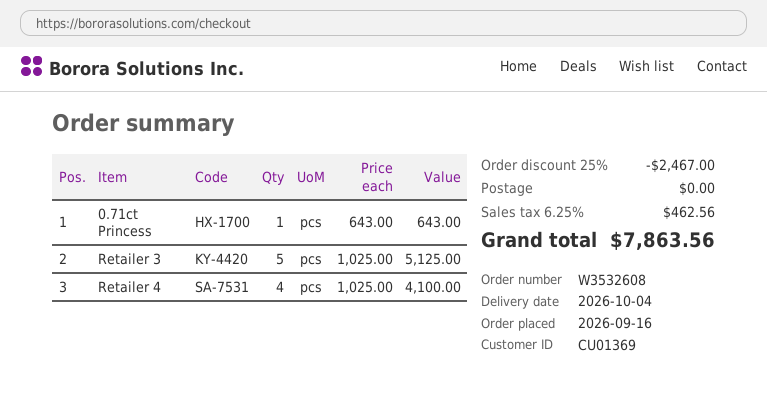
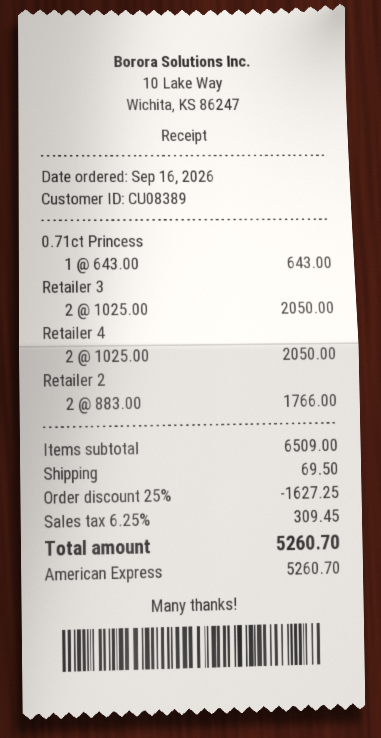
customer number: CU01369 -> CU08389
Retailer 3: 5 x 1025.00 = 5125.00 -> 2 x 1025.00 = 2050.00
Retailer 4: 4 x 1025.00 = 4100.00 -> 2 x 1025.00 = 2050.00
Retailer 2: none -> 2 x 883.00 = 1766.00
discount: 25% = 2467.00 -> 25% = 1627.25
shipping: 0.00 -> 69.50
tax: 6.25% = 462.56 -> 6.25% = 309.45
total: 7863.56 -> 5260.70

